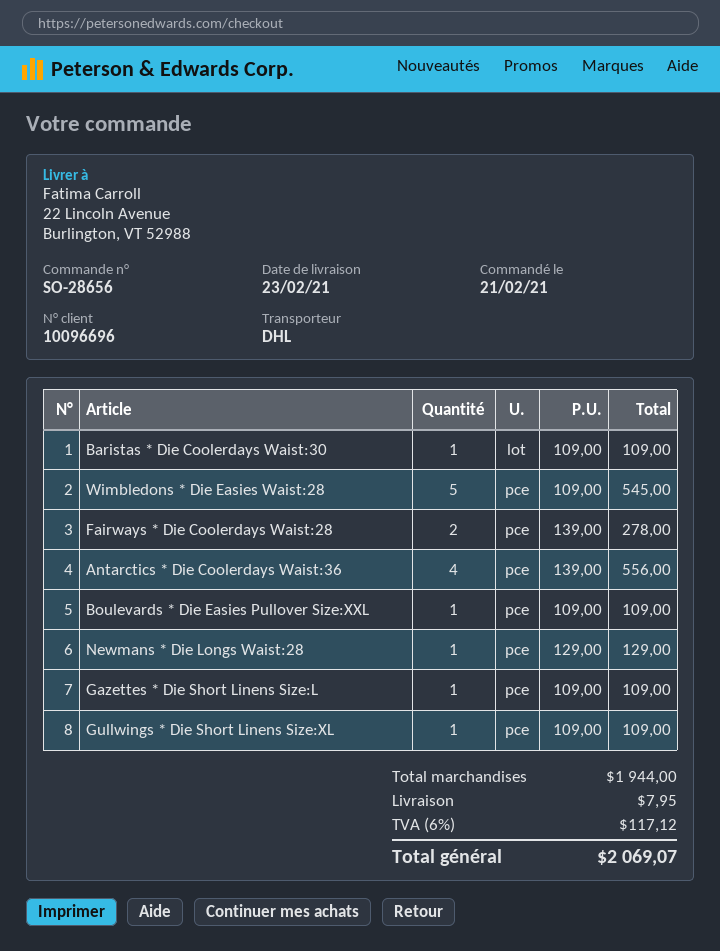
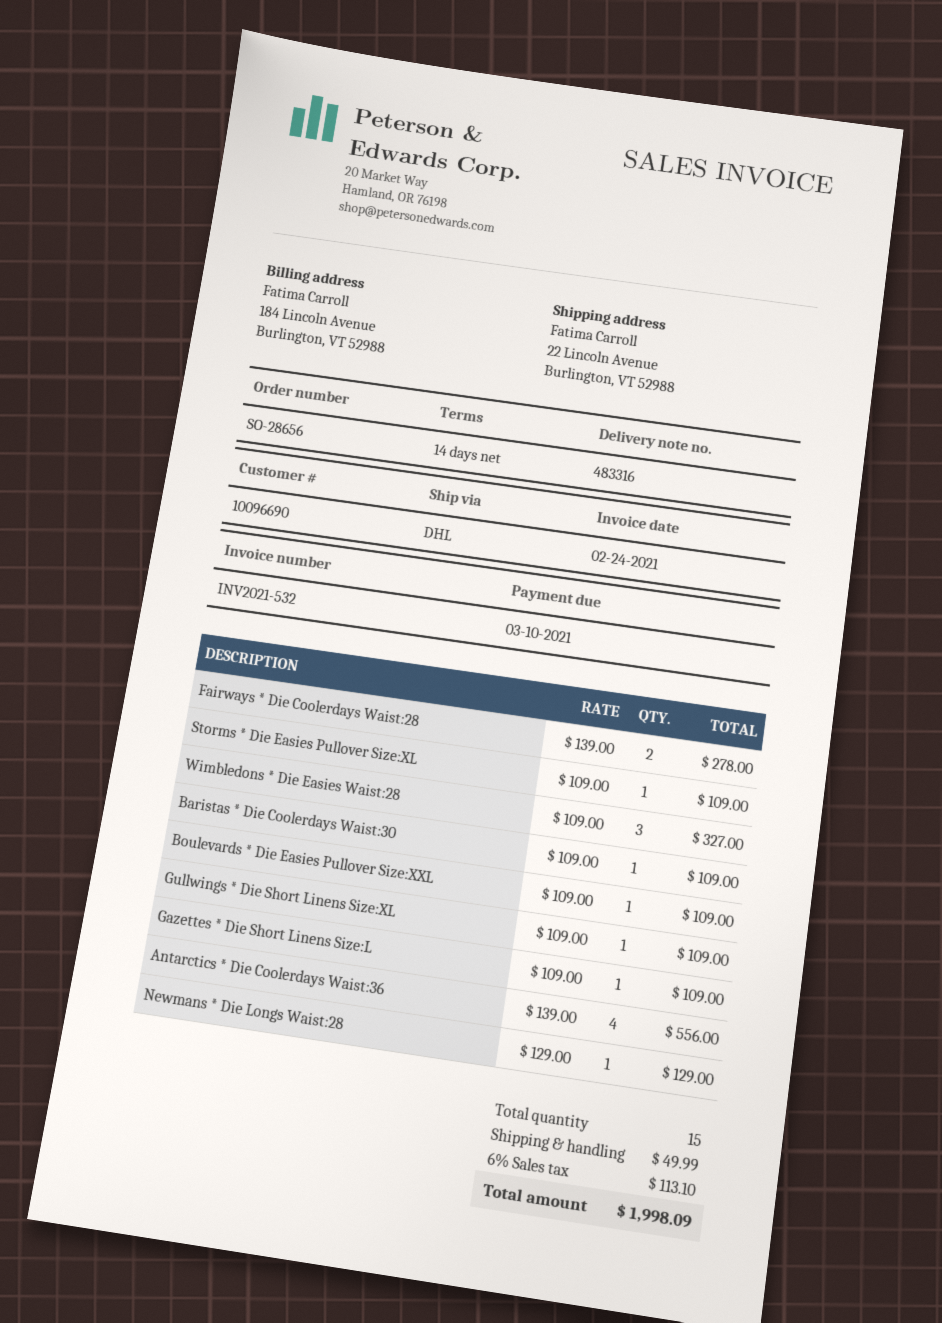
customer number: 10096696 -> 10096690
Wimbledons * Die Easies Waist:28: 5 x 109.00 = 545.00 -> 3 x 109.00 = 327.00
Storms * Die Easies Pullover Size:XL: none -> 1 x 109.00 = 109.00
shipping: 7.95 -> 49.99
tax: 6% = 117.12 -> 6% = 113.10
total: 2069.07 -> 1998.09

